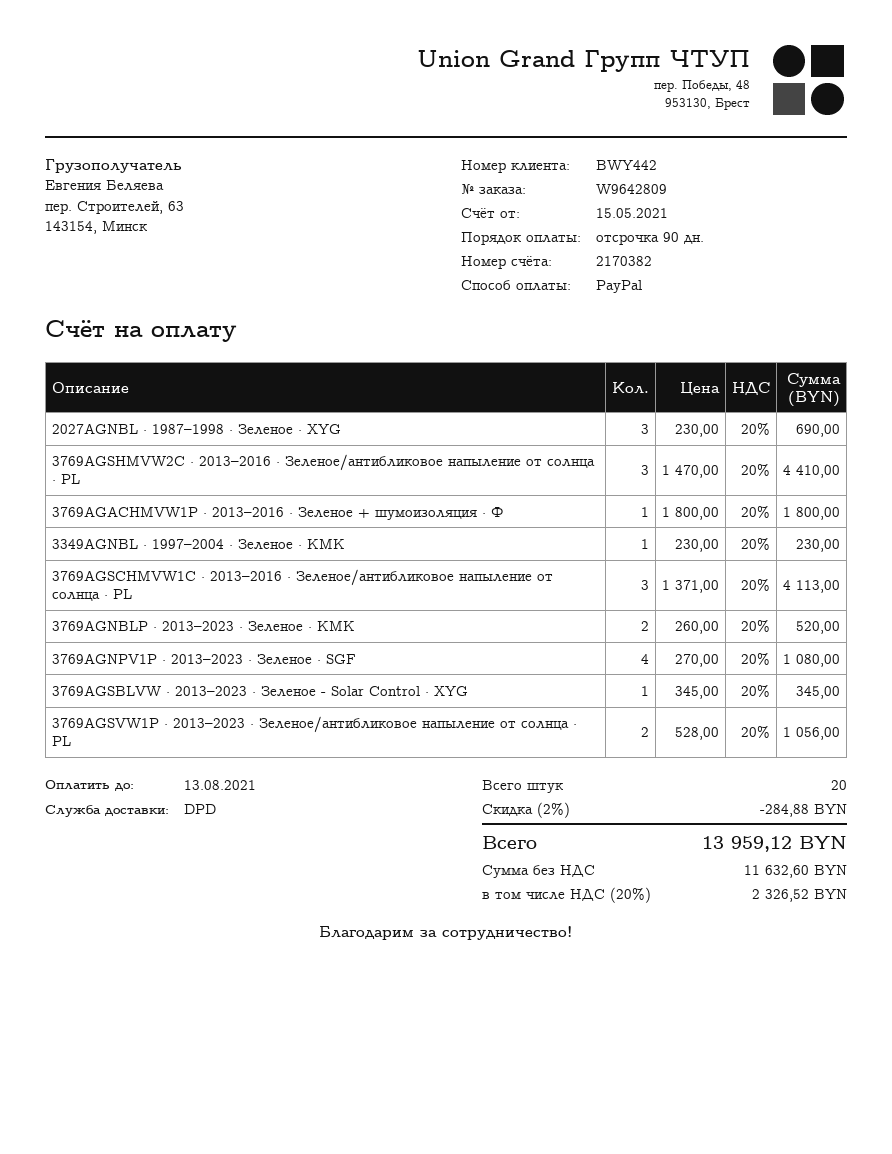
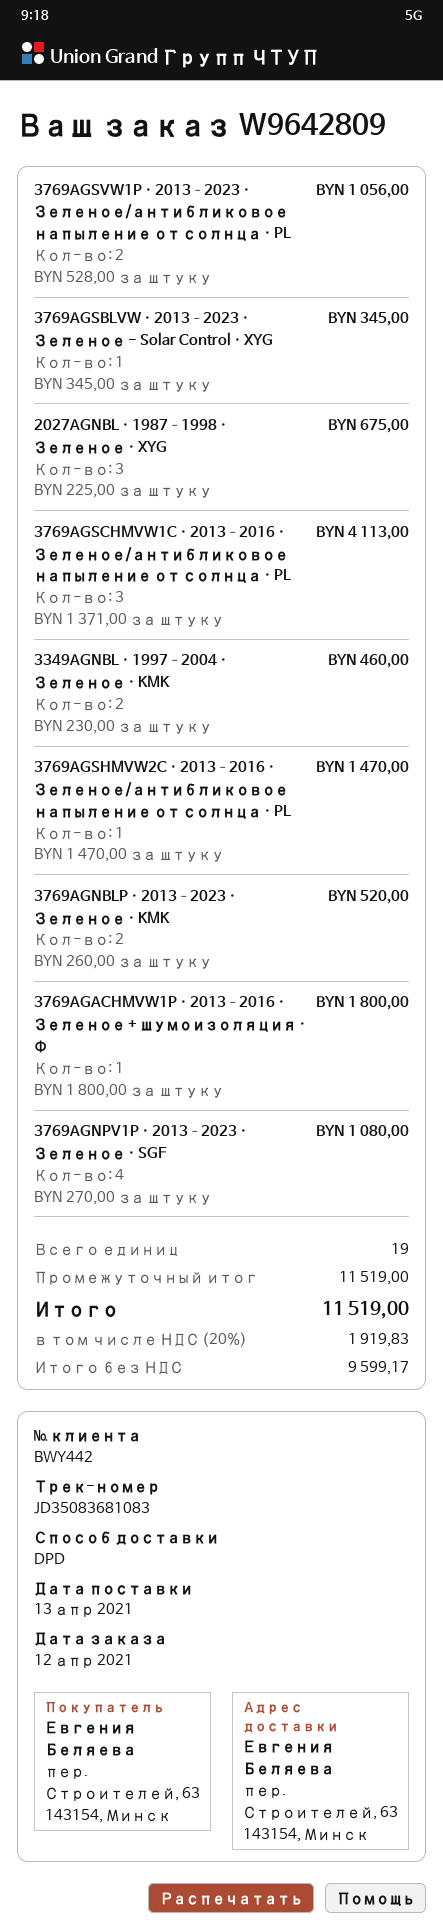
2027AGNBL · 1987–1998 · Зеленое · XYG: 3 x 230.00 = 690.00 -> 3 x 225.00 = 675.00
3769AGSHMVW2C · 2013–2016 · Зеленое/антибликовое напыление от солнца · PL: 3 x 1470.00 = 4410.00 -> 1 x 1470.00 = 1470.00
3349AGNBL · 1997–2004 · Зеленое · KMK: 1 x 230.00 = 230.00 -> 2 x 230.00 = 460.00
total quantity: 20 -> 19
discount: 2% = 284.88 -> none
net: 11632.60 -> 9599.17
tax: 20% = 2326.52 -> 20% = 1919.83
total: 13959.12 -> 11519.00

